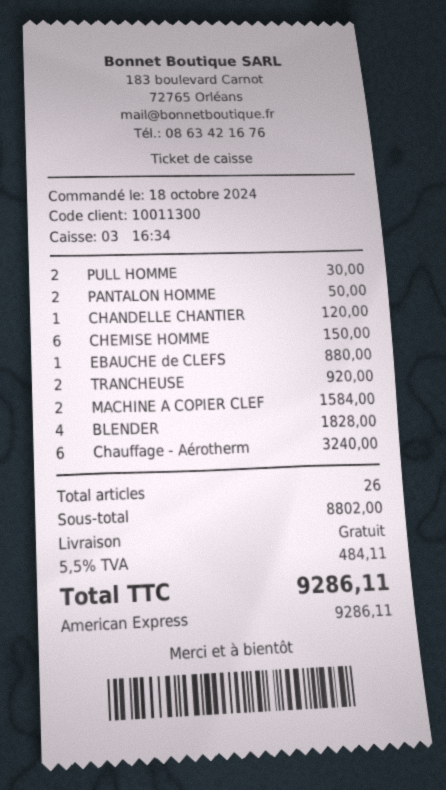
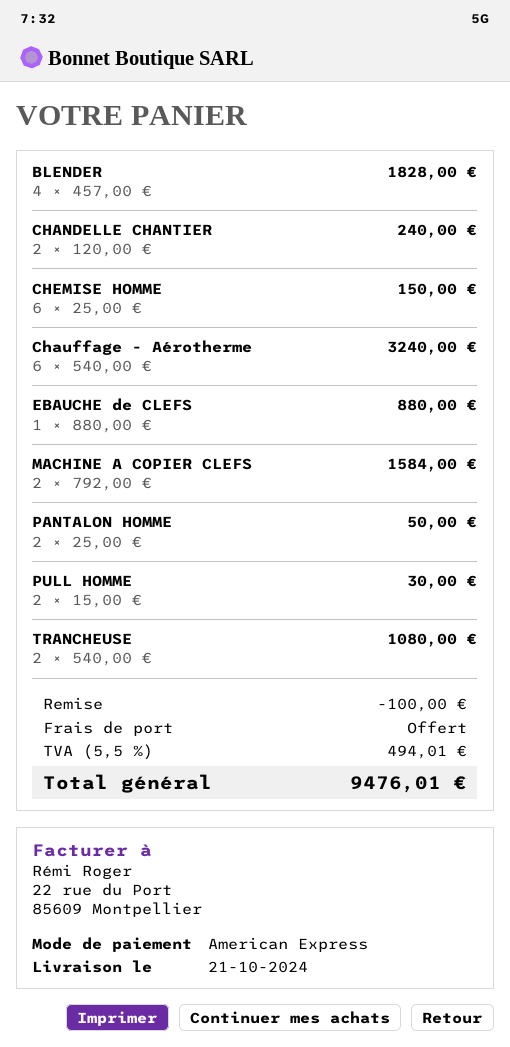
CHANDELLE CHANTIER: 1 for 120.00 -> 2 for 240.00
TRANCHEUSE: 2 for 920.00 -> 2 for 1080.00
discount: none -> 100.00
tax: 5.5% = 484.11 -> 5.5% = 494.01
total: 9286.11 -> 9476.01

